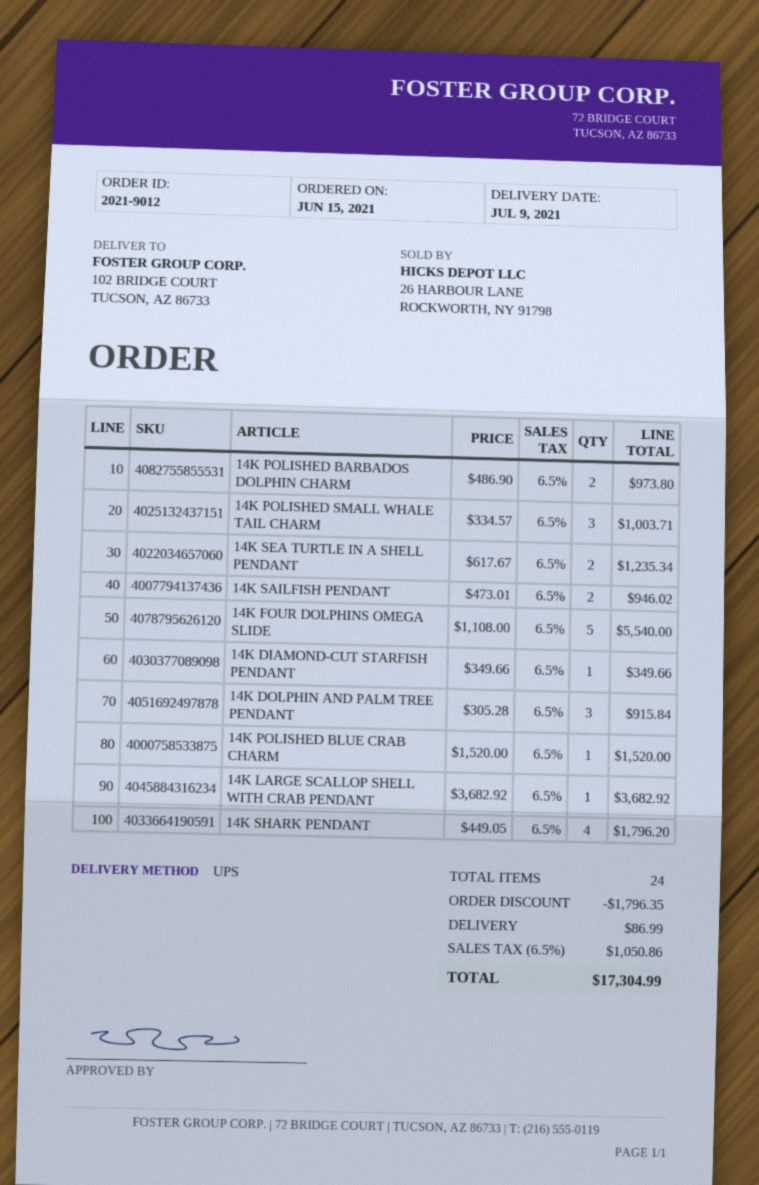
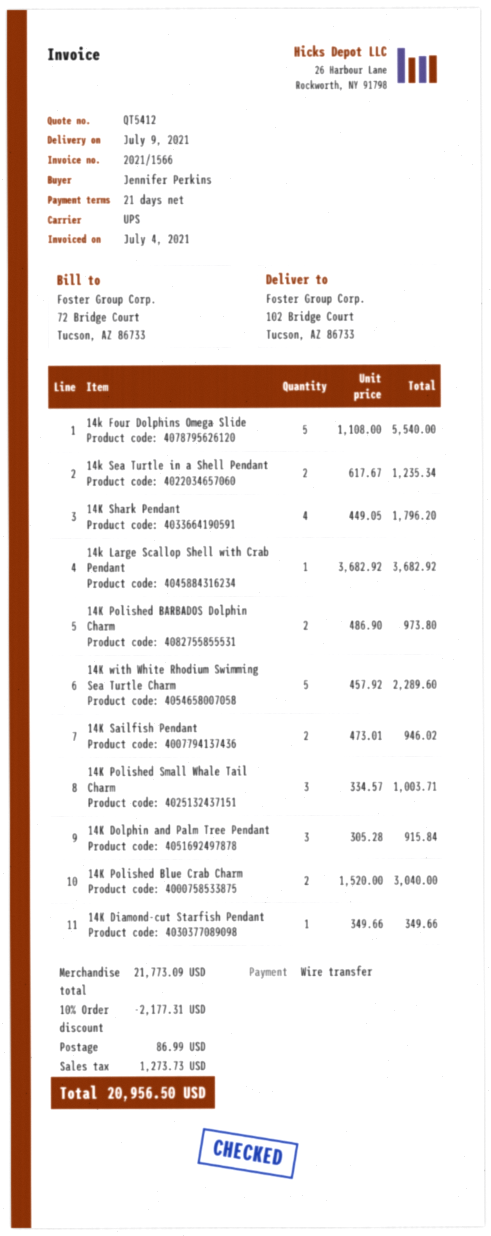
14K POLISHED BLUE CRAB CHARM: 1 x 1520.00 = 1520.00 -> 2 x 1520.00 = 3040.00
14K with White Rhodium Swimming Sea Turtle Charm: none -> 5 x 457.92 = 2289.60
discount: 1796.35 -> 2177.31
tax: 1050.86 -> 1273.73
total: 17304.99 -> 20956.50

